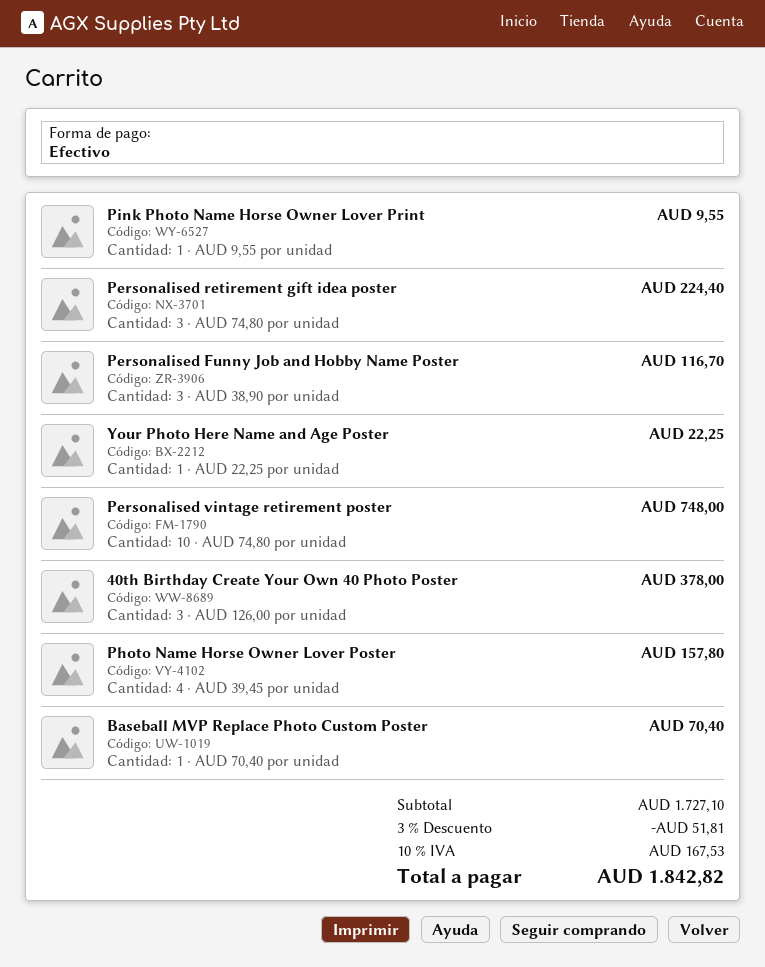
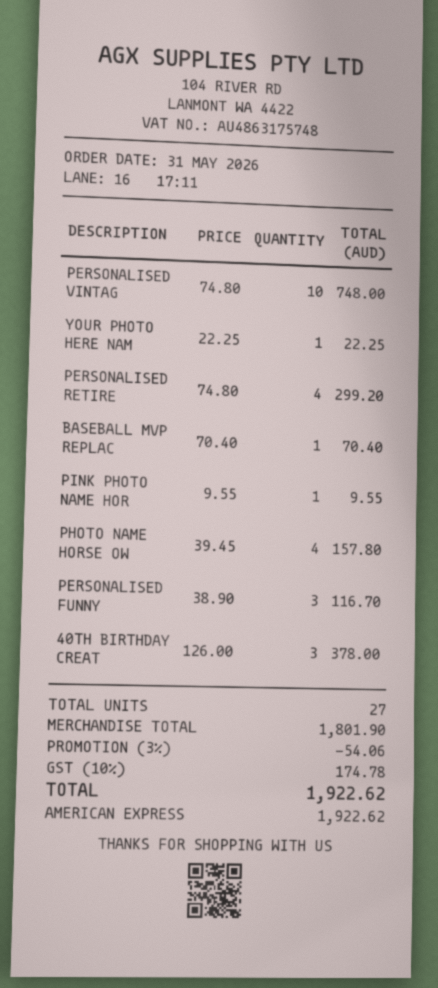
payment method: cash -> American Express
Personalised retirement gift idea poster: 3 x 74.80 = 224.40 -> 4 x 74.80 = 299.20
subtotal: 1727.10 -> 1801.90
discount: 3% = 51.81 -> 3% = 54.06
tax: 10% = 167.53 -> 10% = 174.78
total: 1842.82 -> 1922.62

